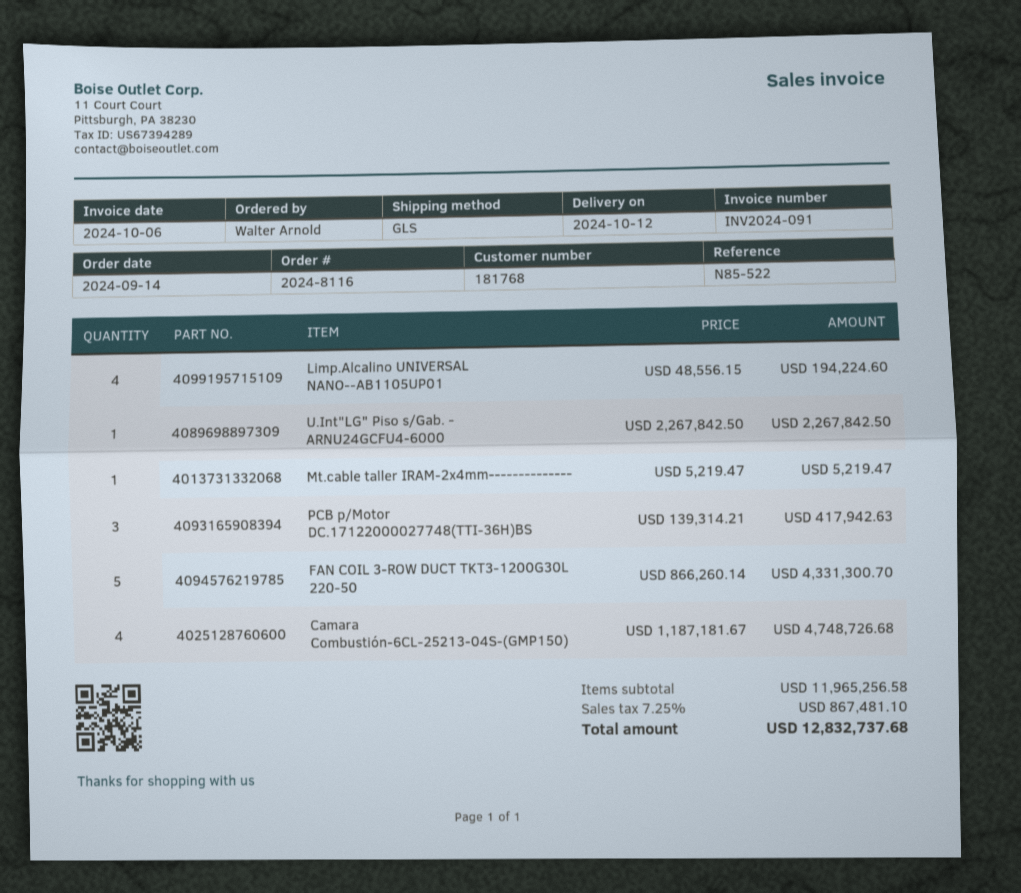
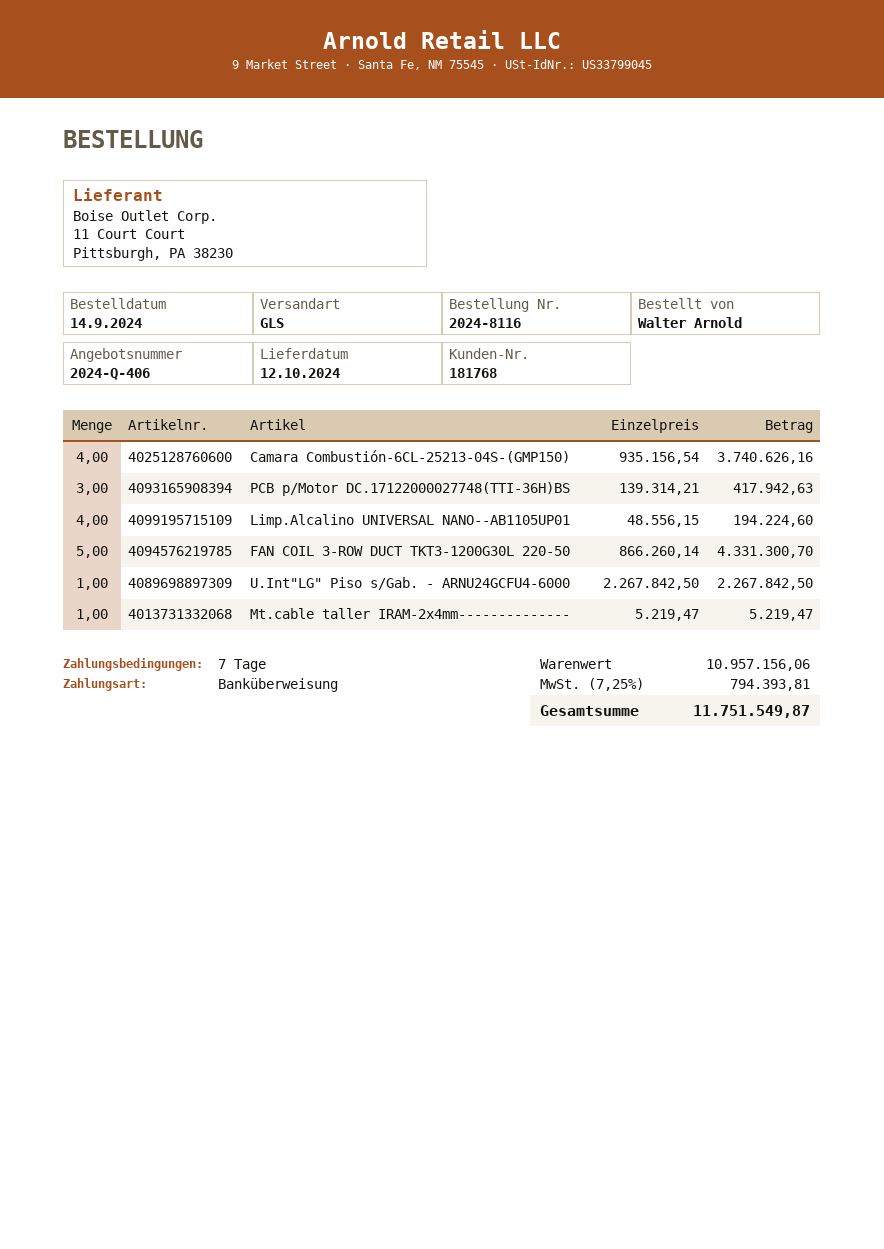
Camara Combustión-6CL-25213-04S-(GMP150): 4 x 1187181.67 = 4748726.68 -> 4 x 935156.54 = 3740626.16
subtotal: 11965256.58 -> 10957156.06
tax: 7.25% = 867481.10 -> 7.25% = 794393.81
total: 12832737.68 -> 11751549.87

